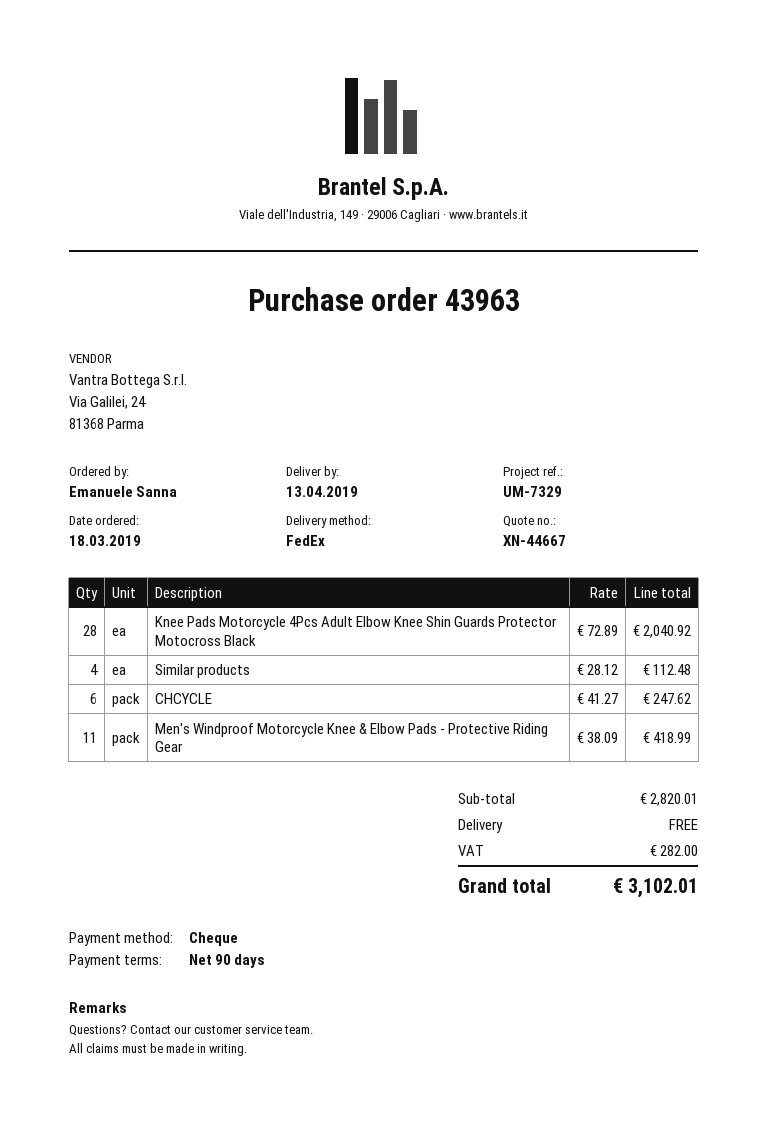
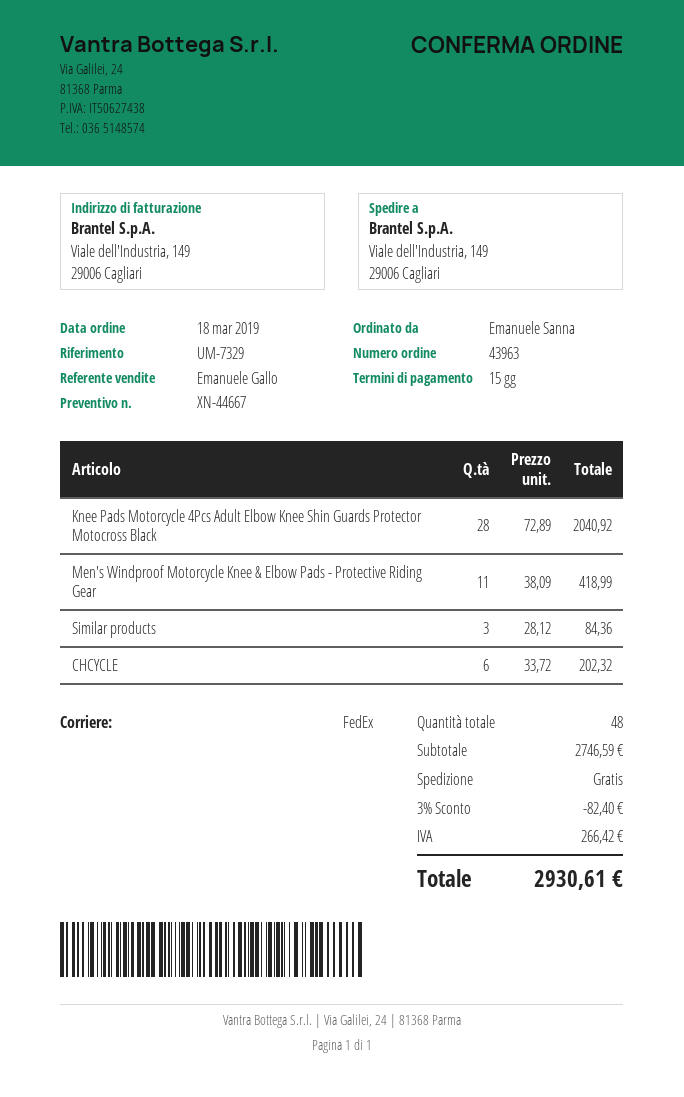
payment terms: 90 days -> 15 days
Similar products: 4 x 28.12 = 112.48 -> 3 x 28.12 = 84.36
CHCYCLE: 6 x 41.27 = 247.62 -> 6 x 33.72 = 202.32
subtotal: 2820.01 -> 2746.59
discount: none -> 3% = 82.40
tax: 282.00 -> 266.42
total: 3102.01 -> 2930.61

